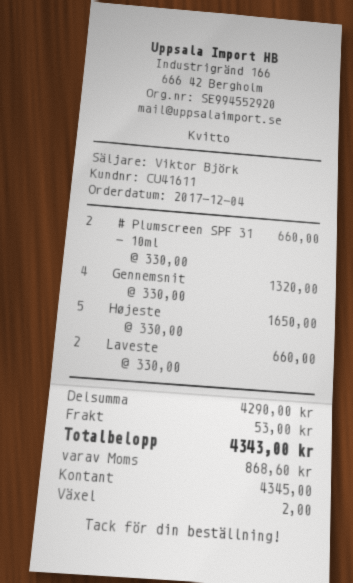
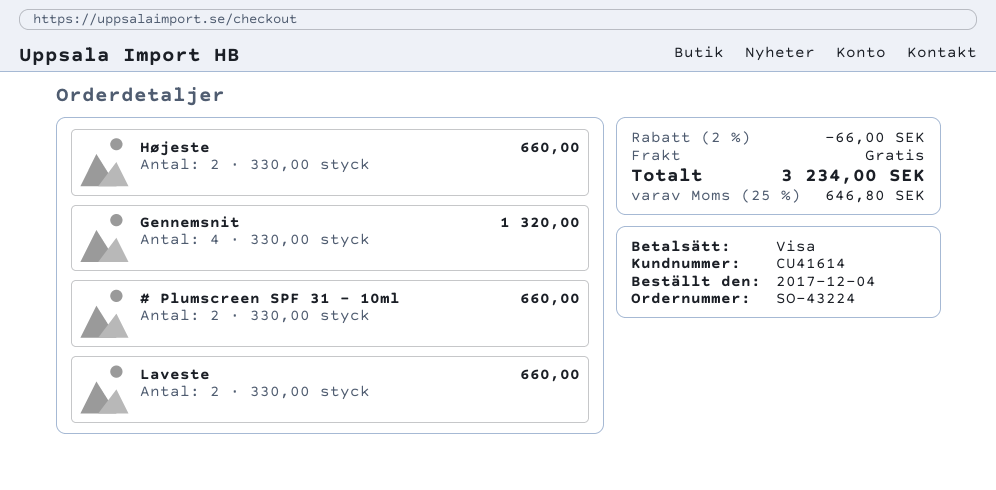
customer number: CU41611 -> CU41614
payment method: cash -> Visa
Højeste: 5 x 330.00 = 1650.00 -> 2 x 330.00 = 660.00
discount: none -> 2% = 66.00
shipping: 53.00 -> 0.00
tax: 868.60 -> 646.80
total: 4343.00 -> 3234.00

